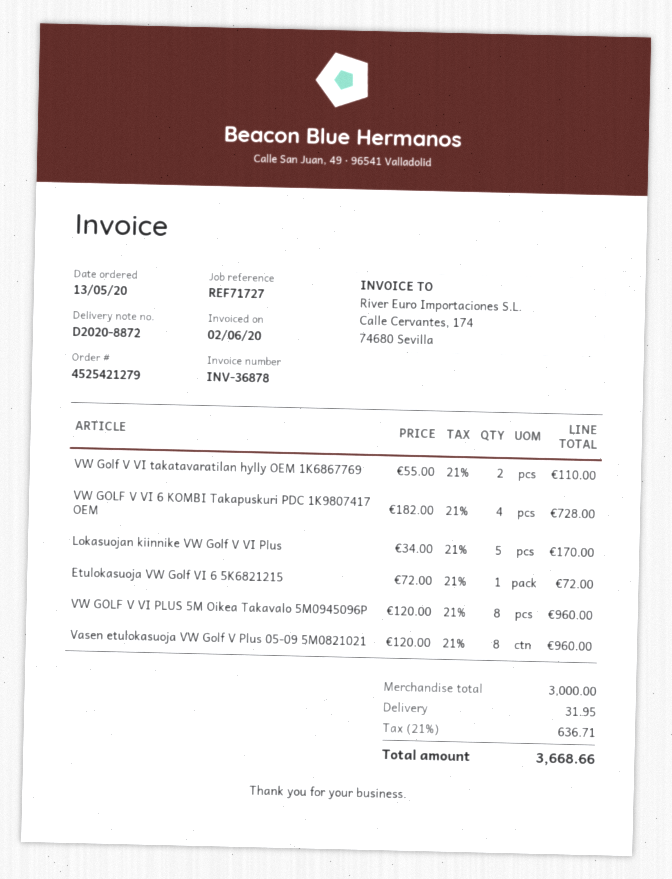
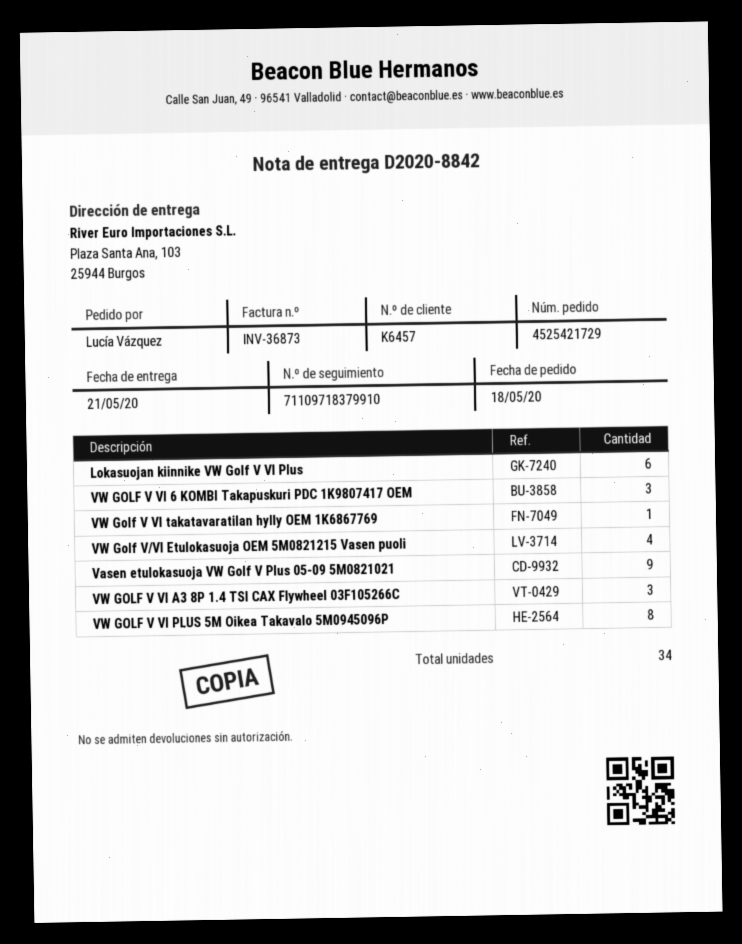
order number: 4525421279 -> 4525421729
order date: 2020-05-13 -> 2020-05-18
delivery note number: D2020-8872 -> D2020-8842
invoice number: INV-36878 -> INV-36873
VW Golf V VI takatavaratilan hylly OEM 1K6867769: 2 -> 1
VW GOLF V VI 6 KOMBI Takapuskuri PDC 1K9807417 OEM: 4 -> 3
Lokasuojan kiinnike VW Golf V VI Plus: 5 -> 6
Etulokasuoja VW Golf VI 6 5K6821215: 1 -> none
Vasen etulokasuoja VW Golf V Plus 05-09 5M0821021: 8 -> 9
VW Golf V/VI Etulokasuoja OEM 5M0821215 Vasen puoli: none -> 4
VW GOLF V VI A3 8P 1.4 TSI CAX Flywheel 03F105266C: none -> 3

